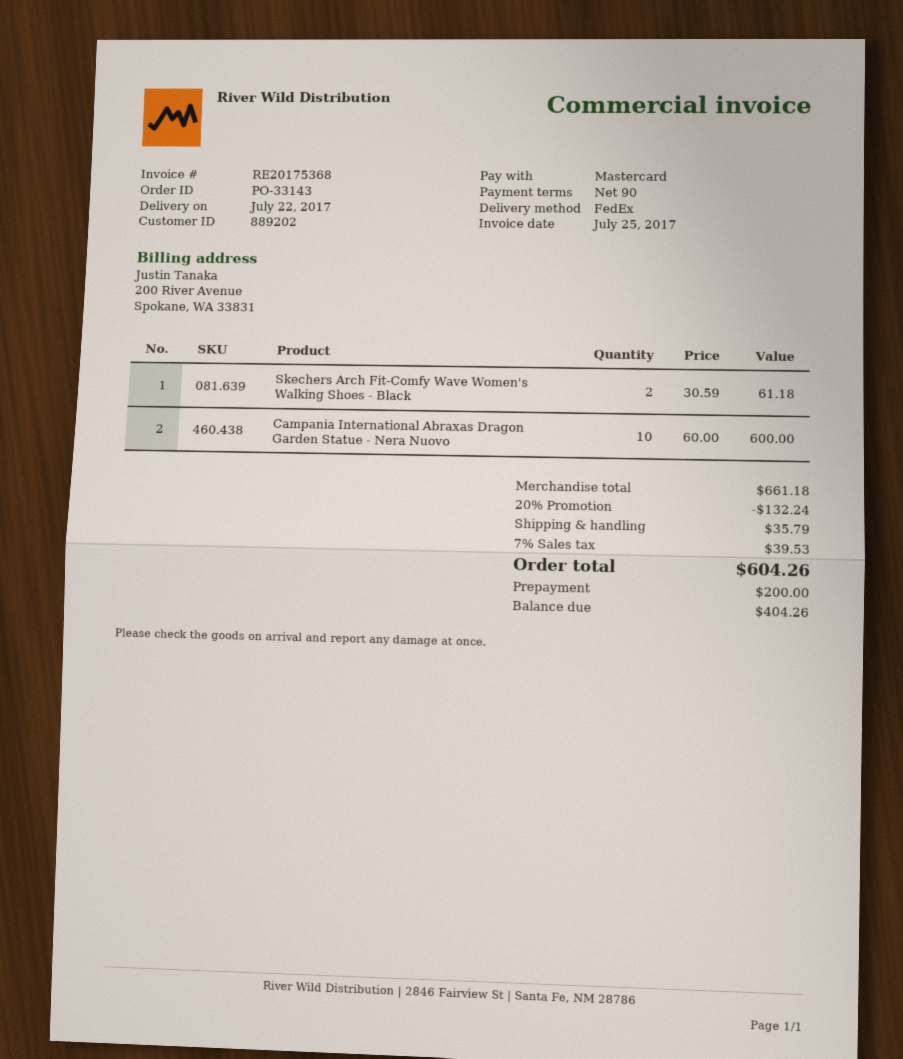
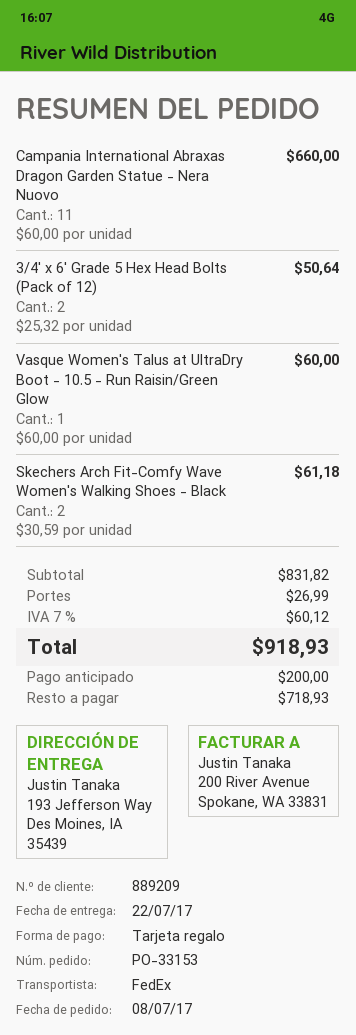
order number: PO-33143 -> PO-33153
customer number: 889202 -> 889209
payment method: Mastercard -> gift card
Campania International Abraxas Dragon Garden Statue - Nera Nuovo: 10 x 60.00 = 600.00 -> 11 x 60.00 = 660.00
3/4' x 6' Grade 5 Hex Head Bolts (Pack of 12): none -> 2 x 25.32 = 50.64
Vasque Women's Talus at UltraDry Boot - 10.5 - Run Raisin/Green Glow: none -> 1 x 60.00 = 60.00
subtotal: 661.18 -> 831.82
discount: 20% = 132.24 -> none
shipping: 35.79 -> 26.99
tax: 7% = 39.53 -> 7% = 60.12
total: 604.26 -> 918.93
balance: 404.26 -> 718.93

